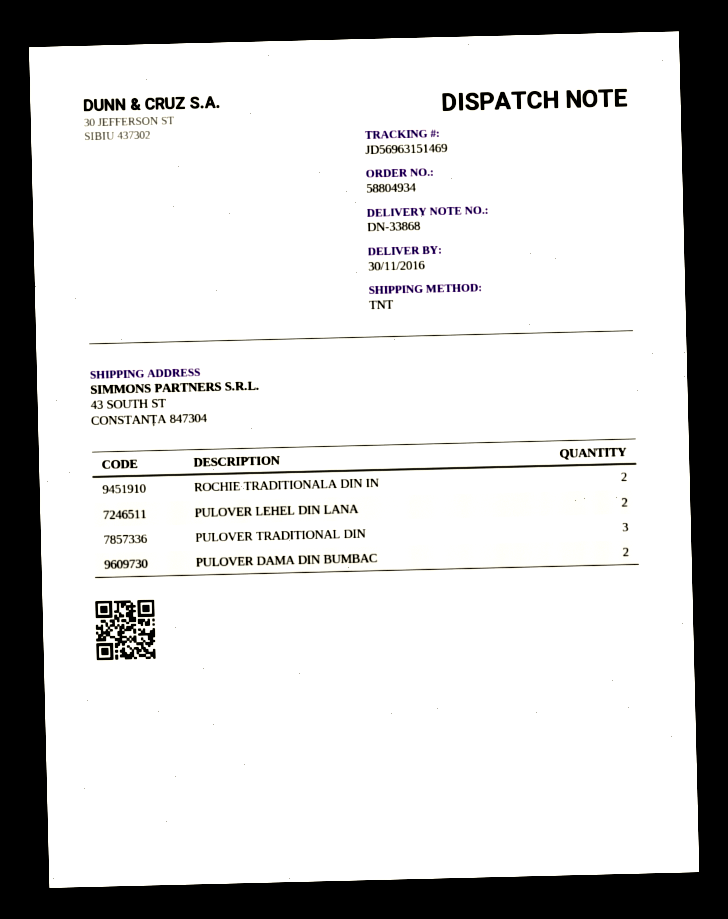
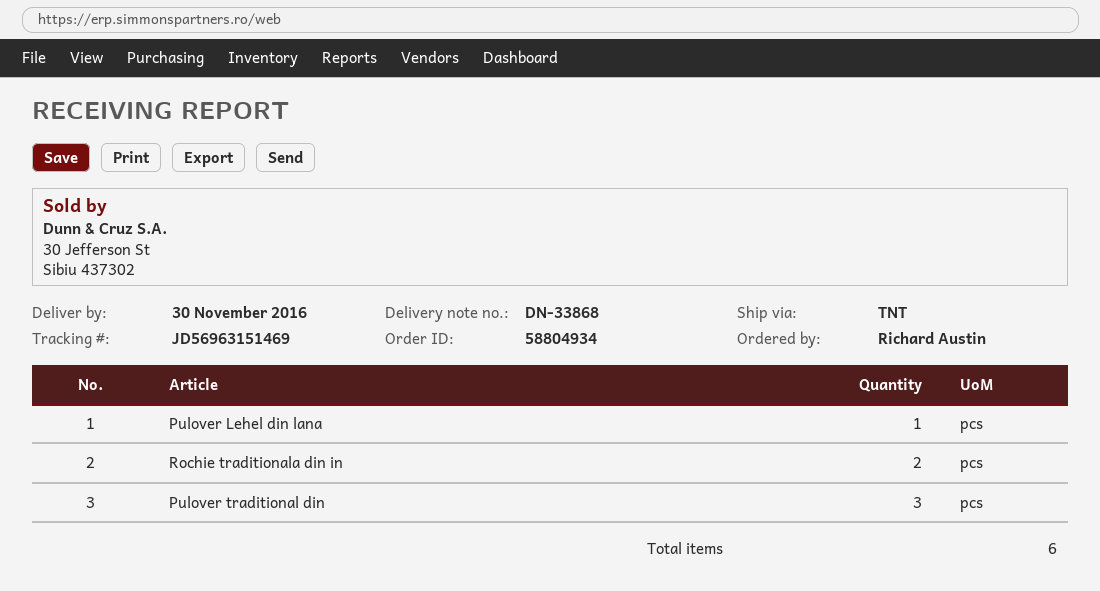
PULOVER LEHEL DIN LANA: 2 -> 1
PULOVER DAMA DIN BUMBAC: 2 -> none

